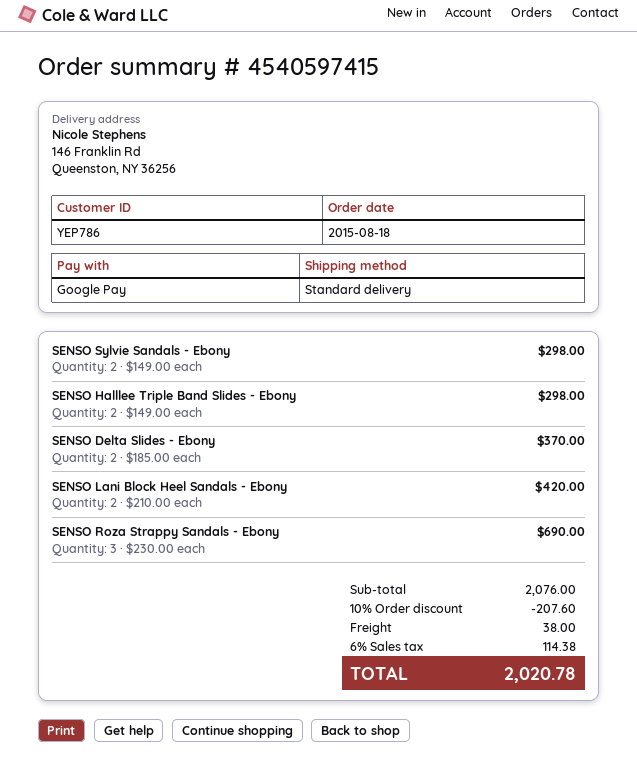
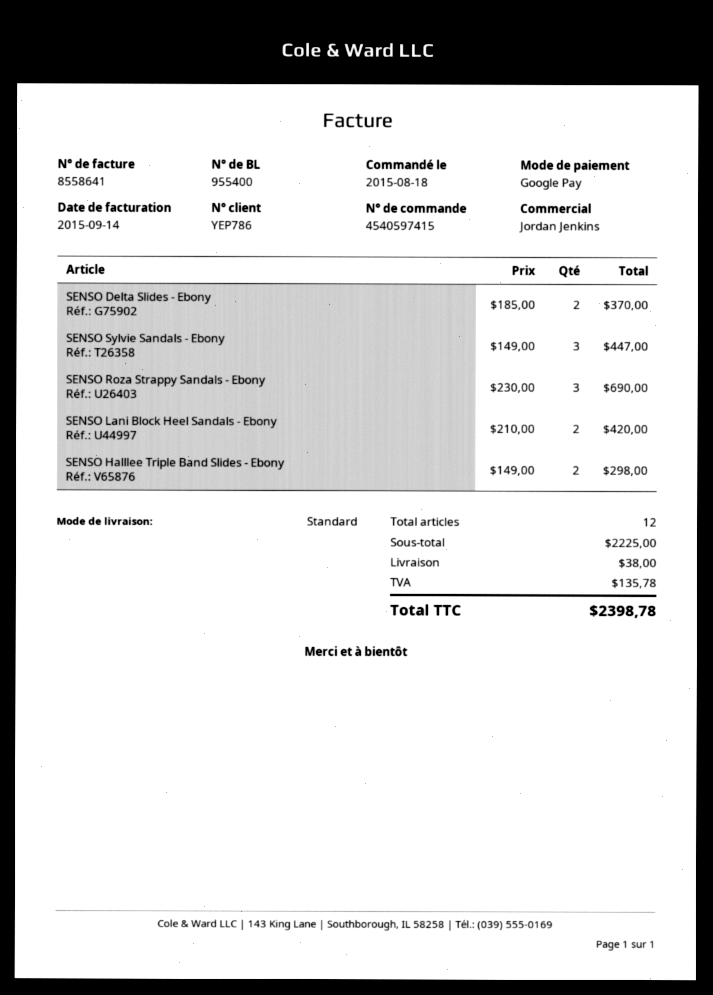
SENSO Sylvie Sandals - Ebony: 2 x 149.00 = 298.00 -> 3 x 149.00 = 447.00
subtotal: 2076.00 -> 2225.00
discount: 10% = 207.60 -> none
tax: 114.38 -> 135.78
total: 2020.78 -> 2398.78

